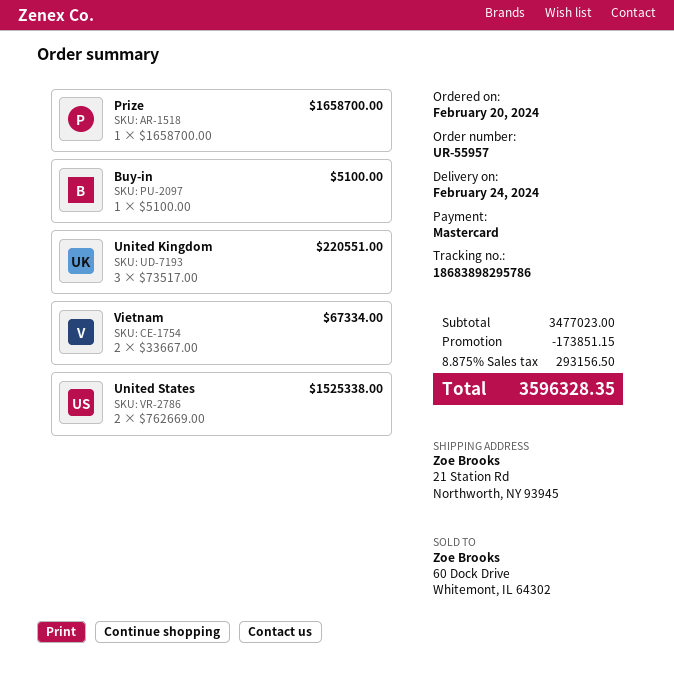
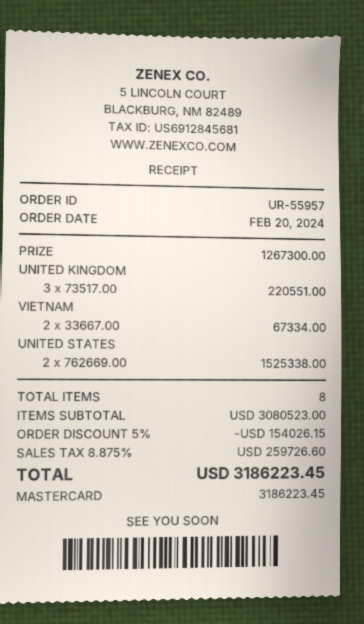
Prize: 1 x 1658700.00 = 1658700.00 -> 1 x 1267300.00 = 1267300.00
Buy-in: 1 x 5100.00 = 5100.00 -> none
subtotal: 3477023.00 -> 3080523.00
discount: 173851.15 -> 154026.15
tax: 8.875% = 293156.50 -> 8.875% = 259726.60
total: 3596328.35 -> 3186223.45

